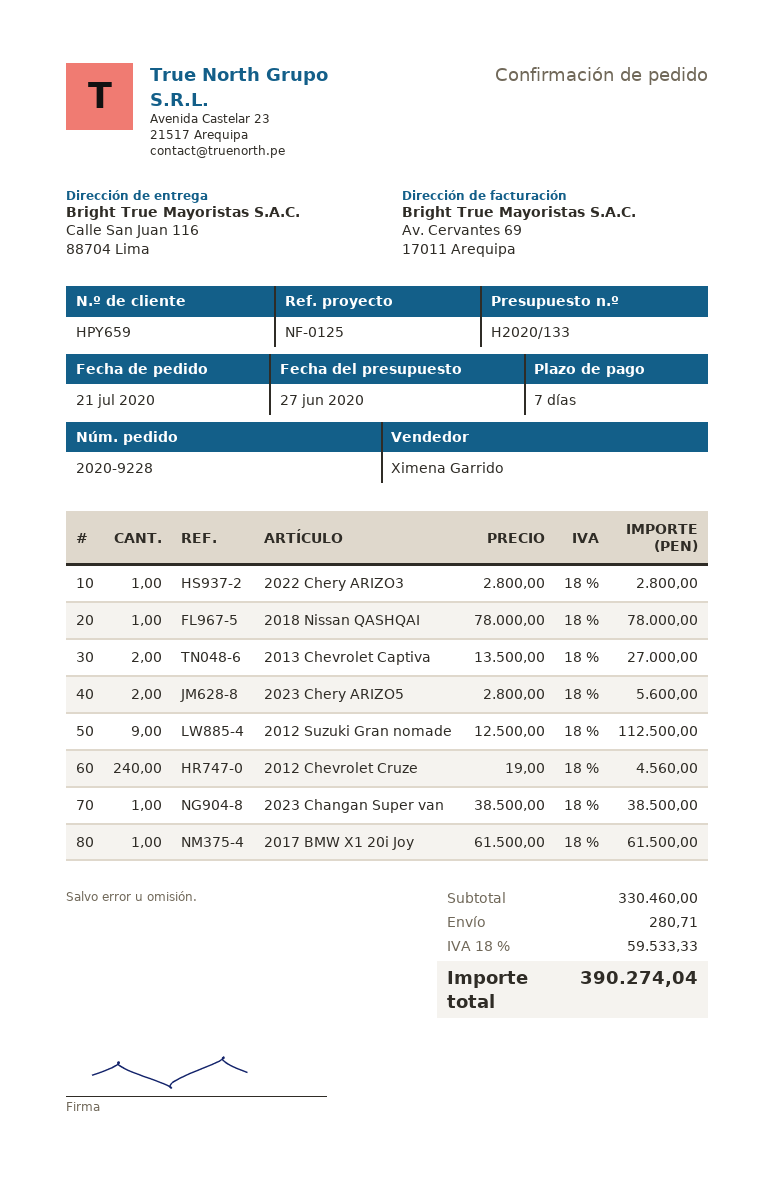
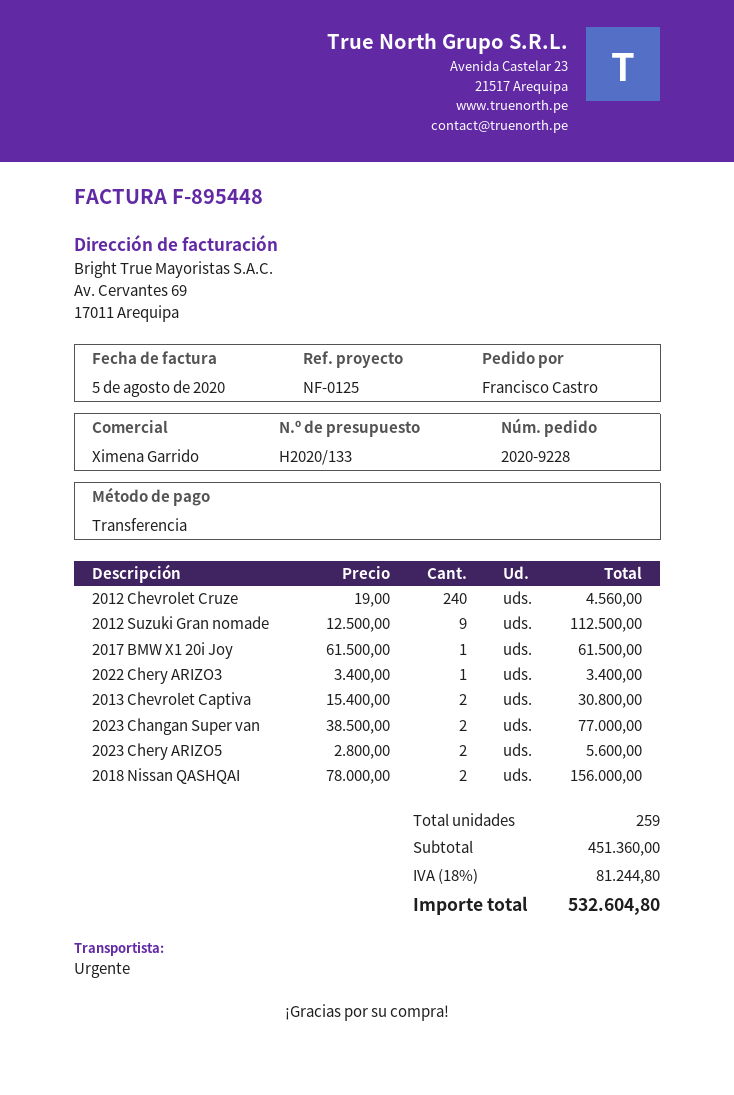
2022 Chery ARIZO3: 1 x 2800.00 = 2800.00 -> 1 x 3400.00 = 3400.00
2018 Nissan QASHQAI: 1 x 78000.00 = 78000.00 -> 2 x 78000.00 = 156000.00
2013 Chevrolet Captiva: 2 x 13500.00 = 27000.00 -> 2 x 15400.00 = 30800.00
2023 Changan Super van: 1 x 38500.00 = 38500.00 -> 2 x 38500.00 = 77000.00
subtotal: 330460.00 -> 451360.00
shipping: 280.71 -> none
tax: 18% = 59533.33 -> 18% = 81244.80
total: 390274.04 -> 532604.80

